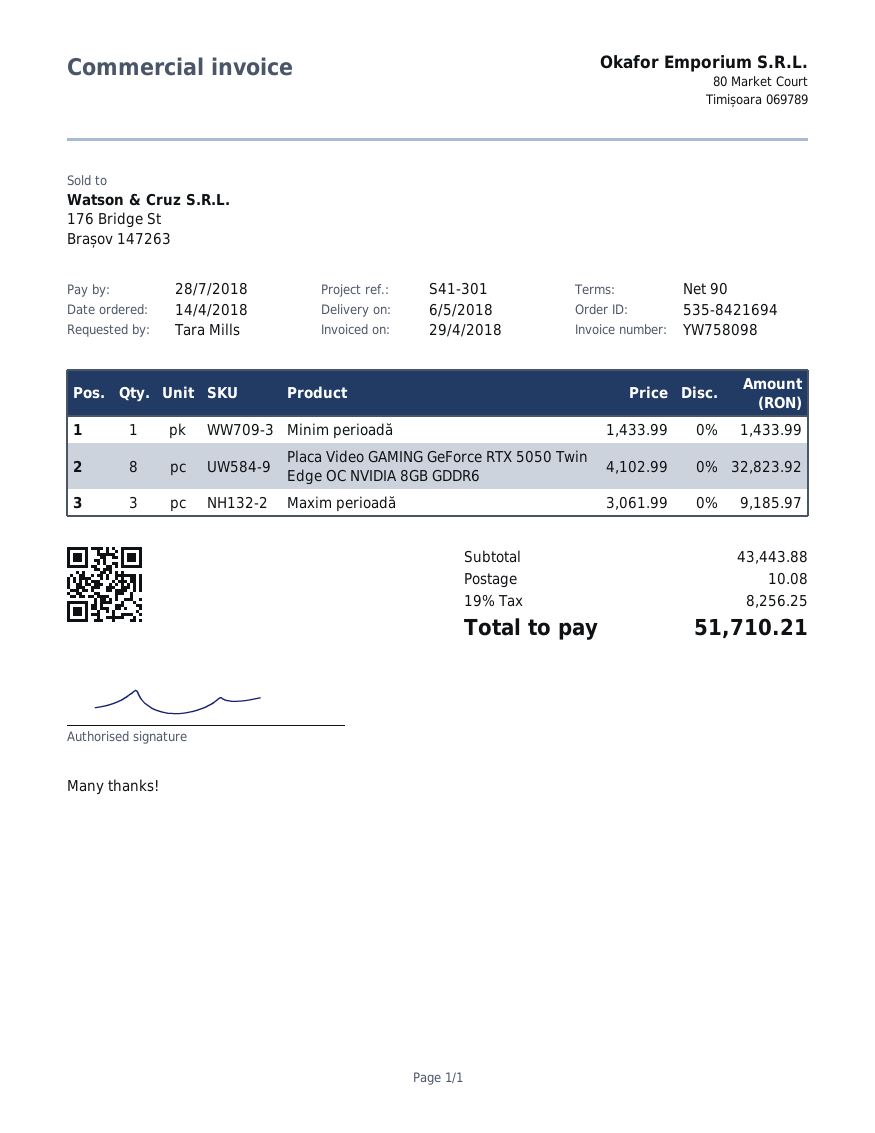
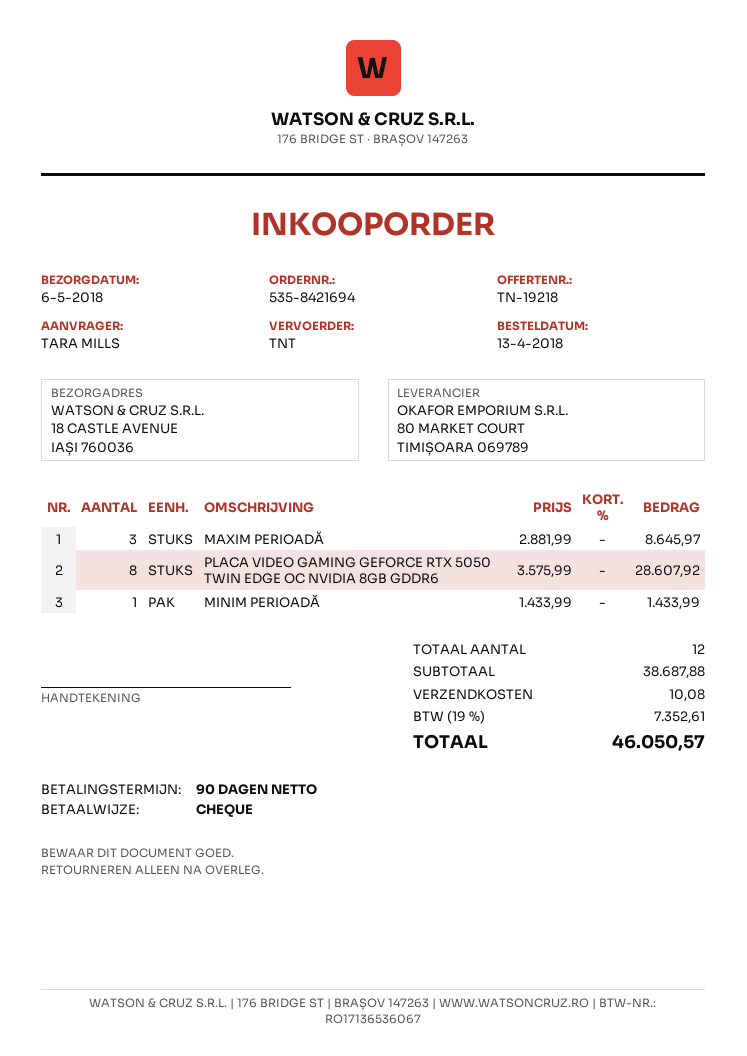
order date: 2018-04-14 -> 2018-04-13
Placa Video GAMING GeForce RTX 5050 Twin Edge OC NVIDIA 8GB GDDR6: 8 x 4102.99 = 32823.92 -> 8 x 3575.99 = 28607.92
Maxim perioadă: 3 x 3061.99 = 9185.97 -> 3 x 2881.99 = 8645.97
subtotal: 43443.88 -> 38687.88
tax: 19% = 8256.25 -> 19% = 7352.61
total: 51710.21 -> 46050.57

